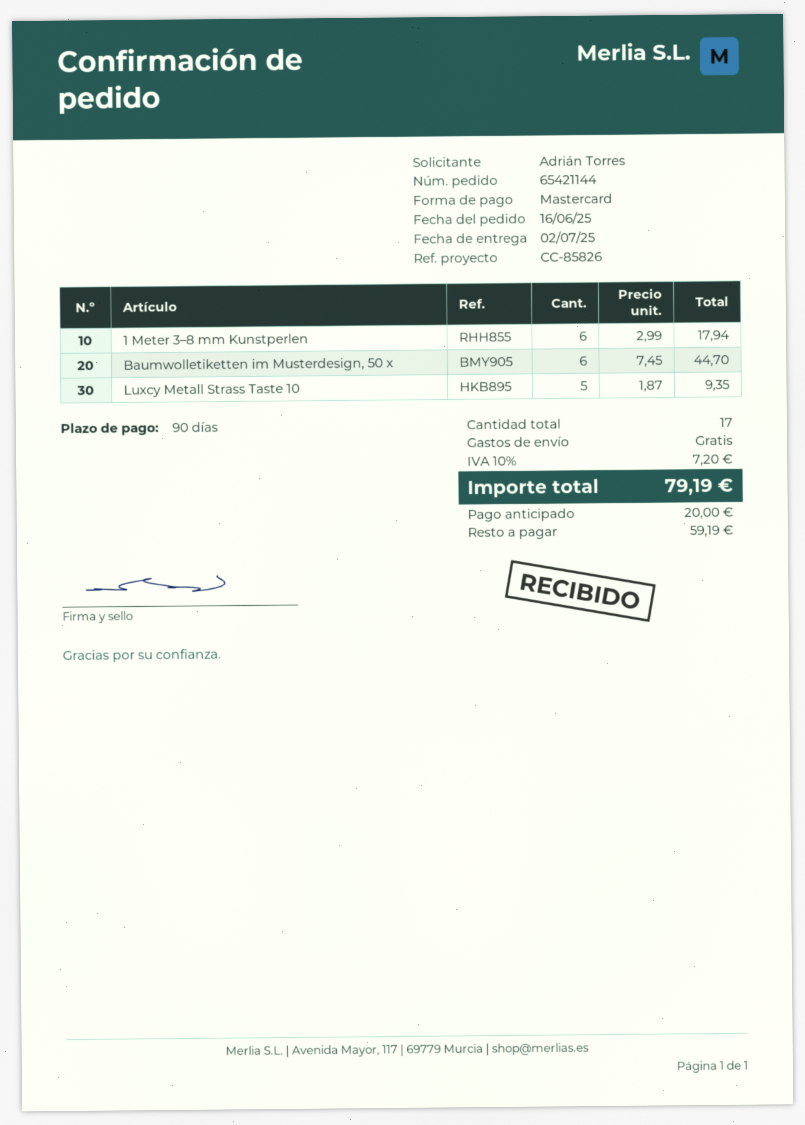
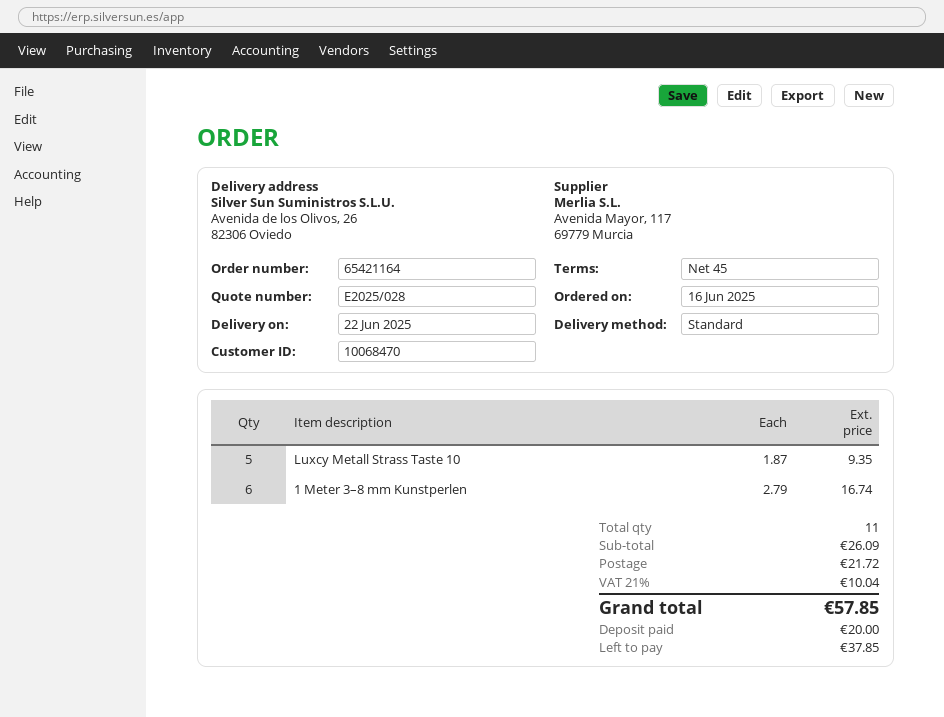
order number: 65421144 -> 65421164
delivery date: 2025-07-02 -> 2025-06-22
payment terms: 90 days -> 45 days
1 Meter 3–8 mm Kunstperlen: 6 x 2.99 = 17.94 -> 6 x 2.79 = 16.74
Baumwolletiketten im Musterdesign, 50 x: 6 x 7.45 = 44.70 -> none
total quantity: 17 -> 11
shipping: 0.00 -> 21.72
tax: 10% = 7.20 -> 21% = 10.04
total: 79.19 -> 57.85
balance: 59.19 -> 37.85

